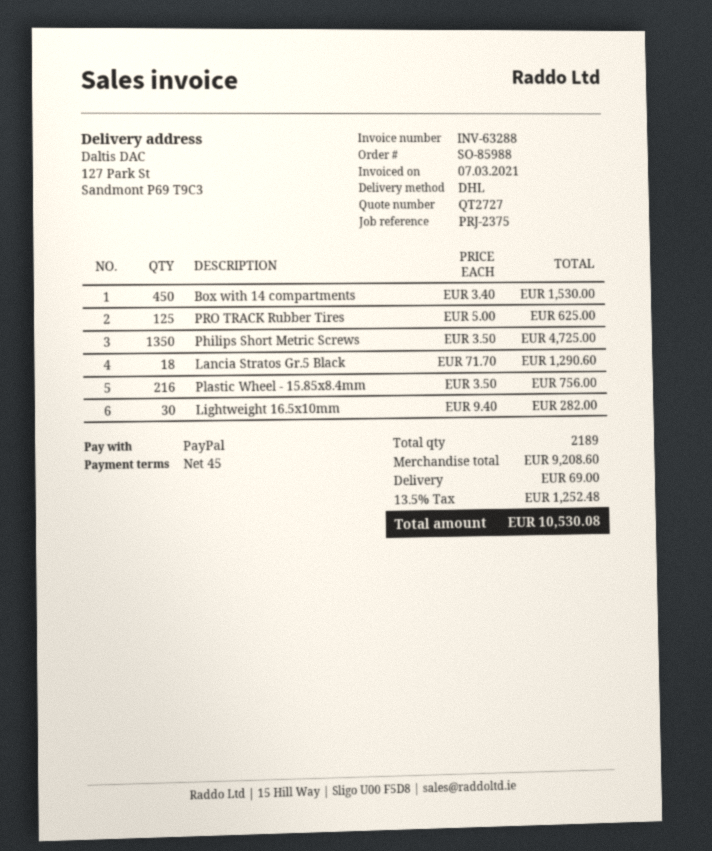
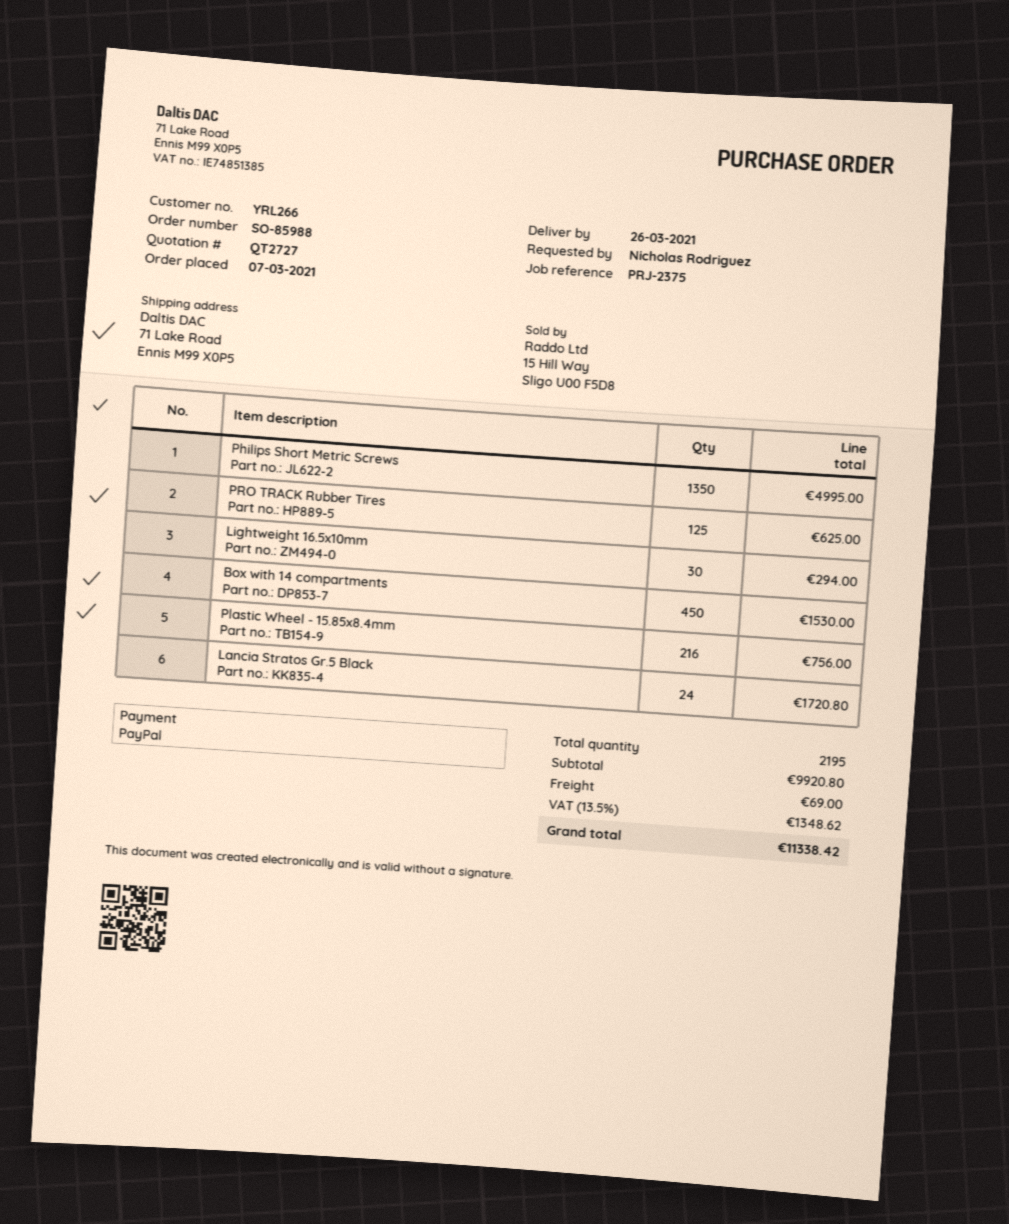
ship to: 127 Park St, Sandmont P69 T9C3 -> 71 Lake Road, Ennis M99 X0P5
Philips Short Metric Screws: 1350 for 4725.00 -> 1350 for 4995.00
Lancia Stratos Gr.5 Black: 18 for 1290.60 -> 24 for 1720.80
Lightweight 16.5x10mm: 30 for 282.00 -> 30 for 294.00
total quantity: 2189 -> 2195
subtotal: 9208.60 -> 9920.80
tax: 13.5% = 1252.48 -> 13.5% = 1348.62
total: 10530.08 -> 11338.42

